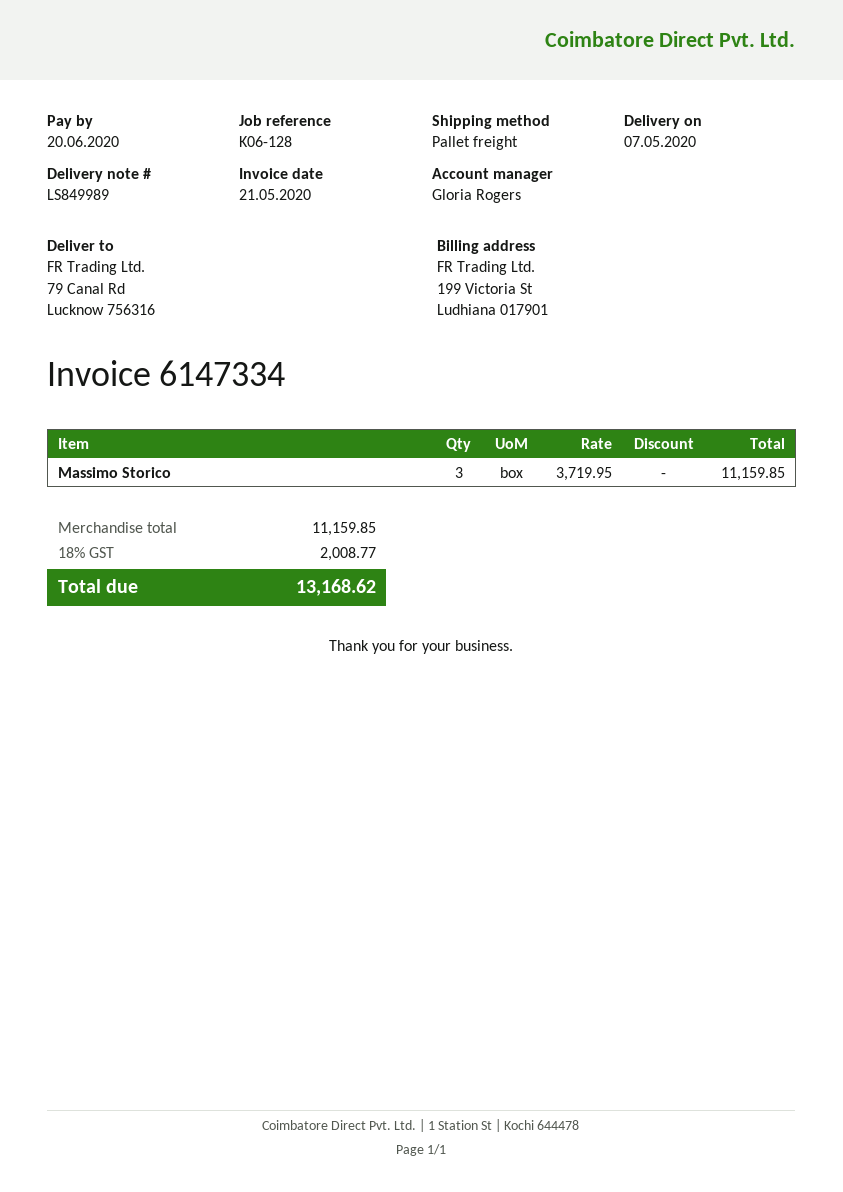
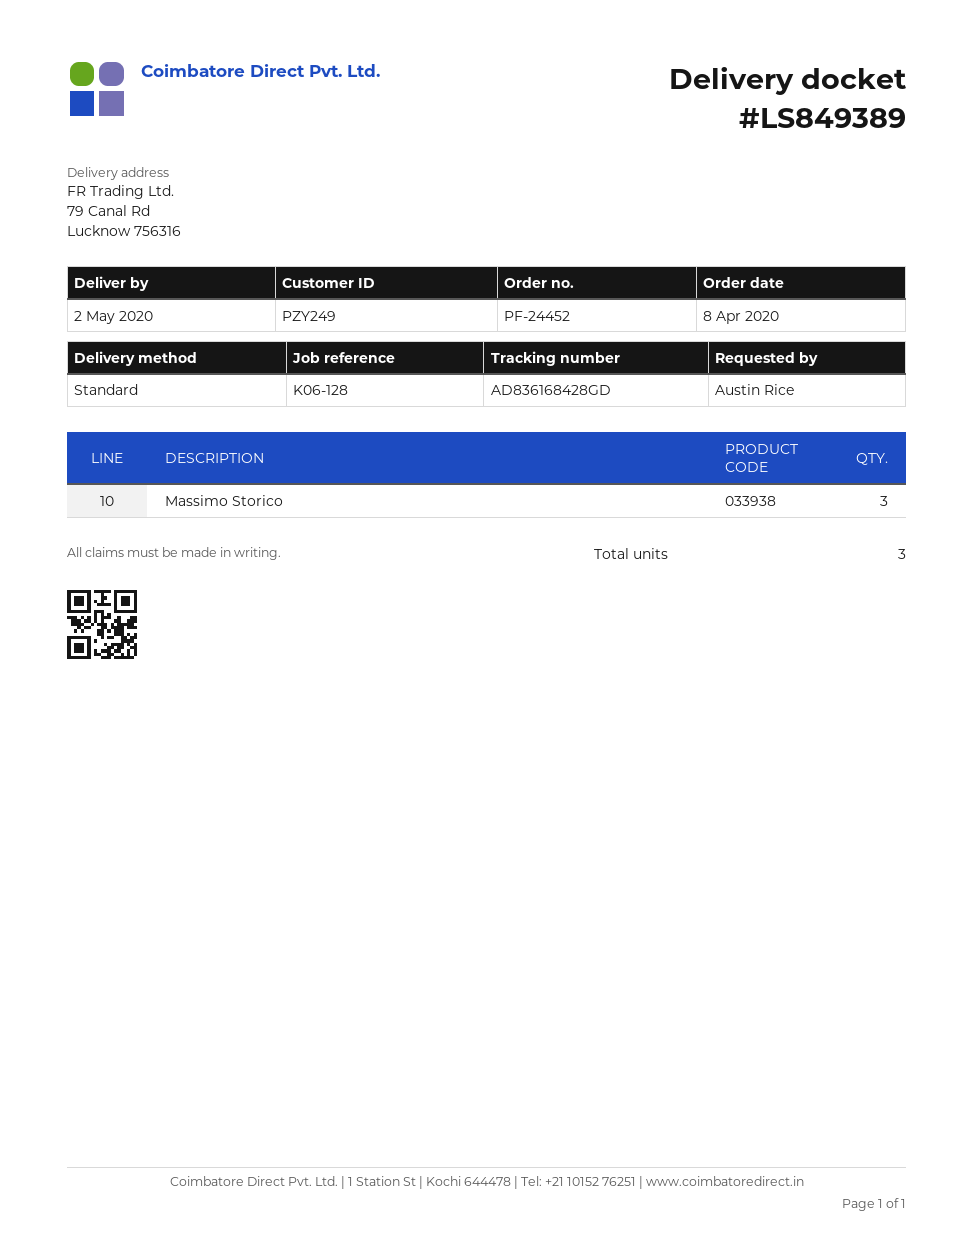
delivery note number: LS849989 -> LS849389
delivery date: 2020-05-07 -> 2020-05-02
shipping method: pallet freight -> standard

